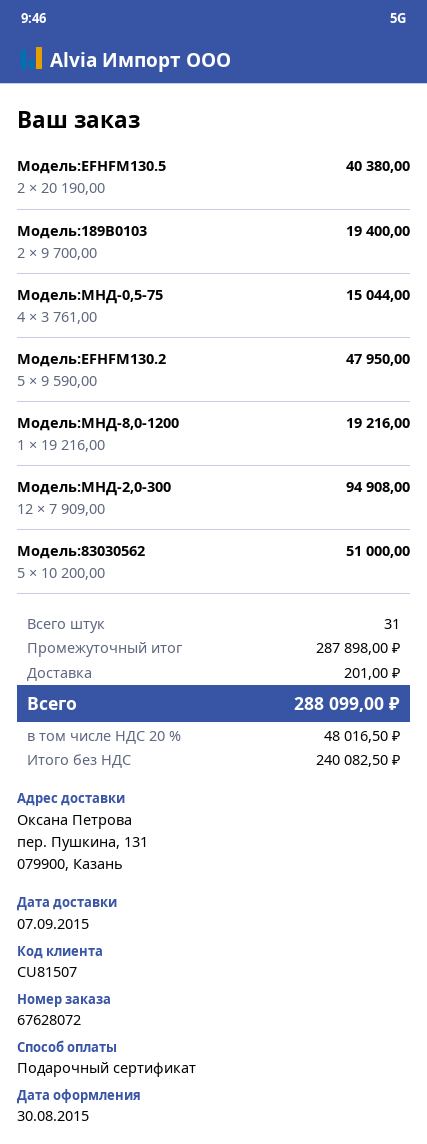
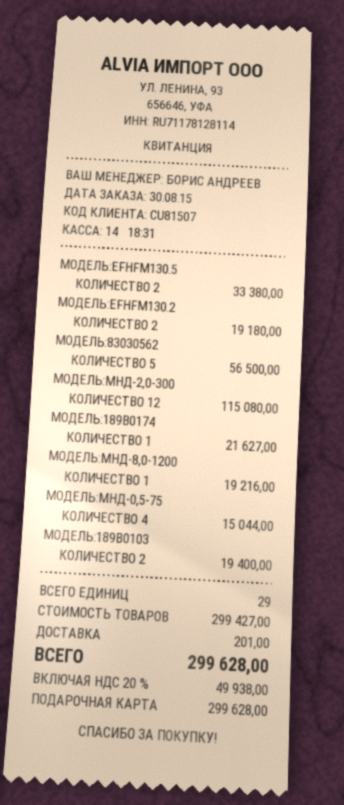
Модель:EFHFM130.5: 2 for 40380.00 -> 2 for 33380.00
Модель:EFHFM130.2: 5 for 47950.00 -> 2 for 19180.00
Модель:МНД-2,0-300: 12 for 94908.00 -> 12 for 115080.00
Модель:83030562: 5 for 51000.00 -> 5 for 56500.00
МОДЕЛЬ:189B0174: none -> 1 for 21627.00
total quantity: 31 -> 29
subtotal: 287898.00 -> 299427.00
tax: 20% = 48016.50 -> 20% = 49938.00
total: 288099.00 -> 299628.00

